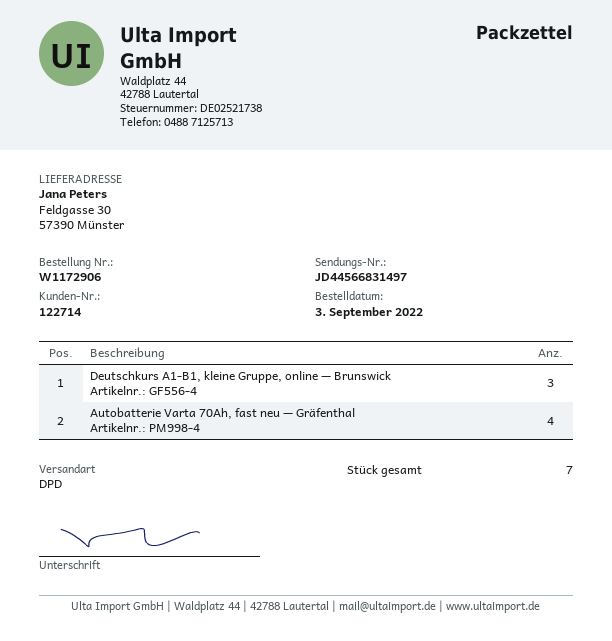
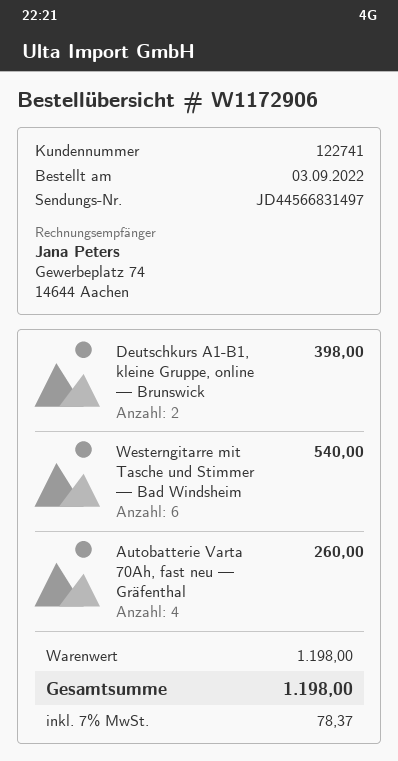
customer number: 122714 -> 122741
Deutschkurs A1-B1, kleine Gruppe, online — Brunswick: 3 -> 2
Westerngitarre mit Tasche und Stimmer — Bad Windsheim: none -> 6

